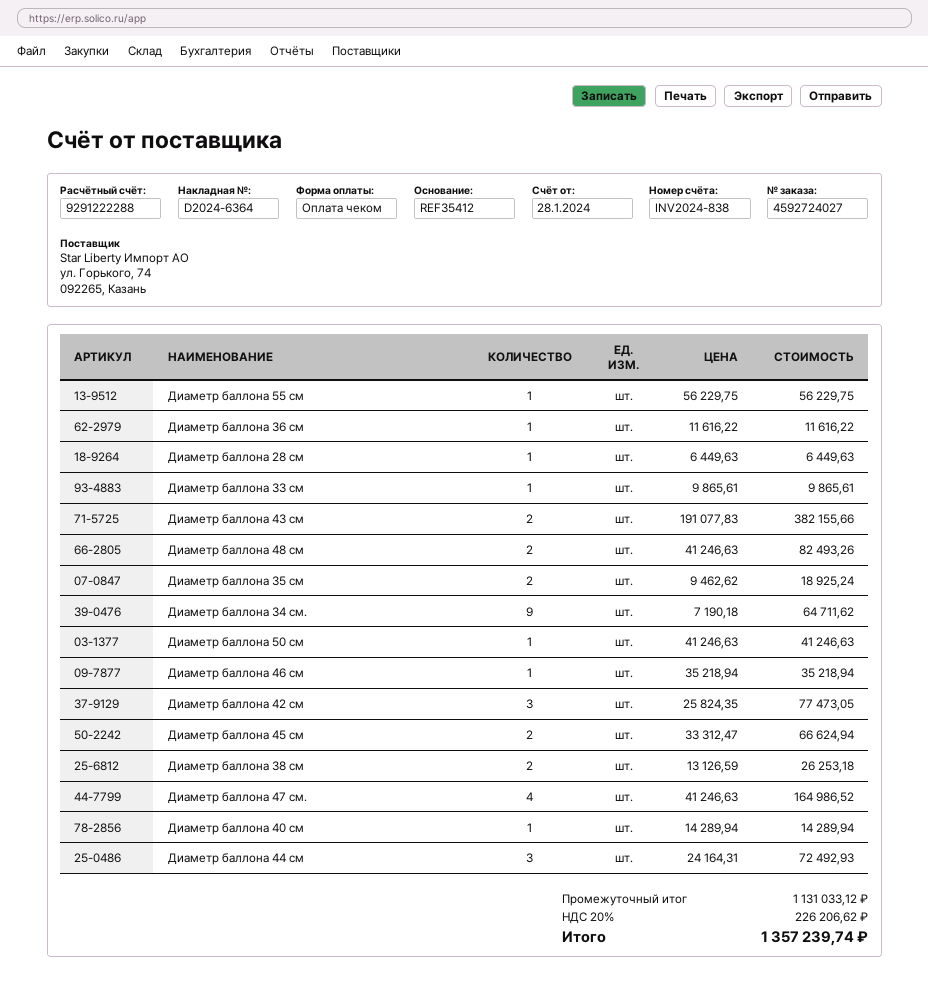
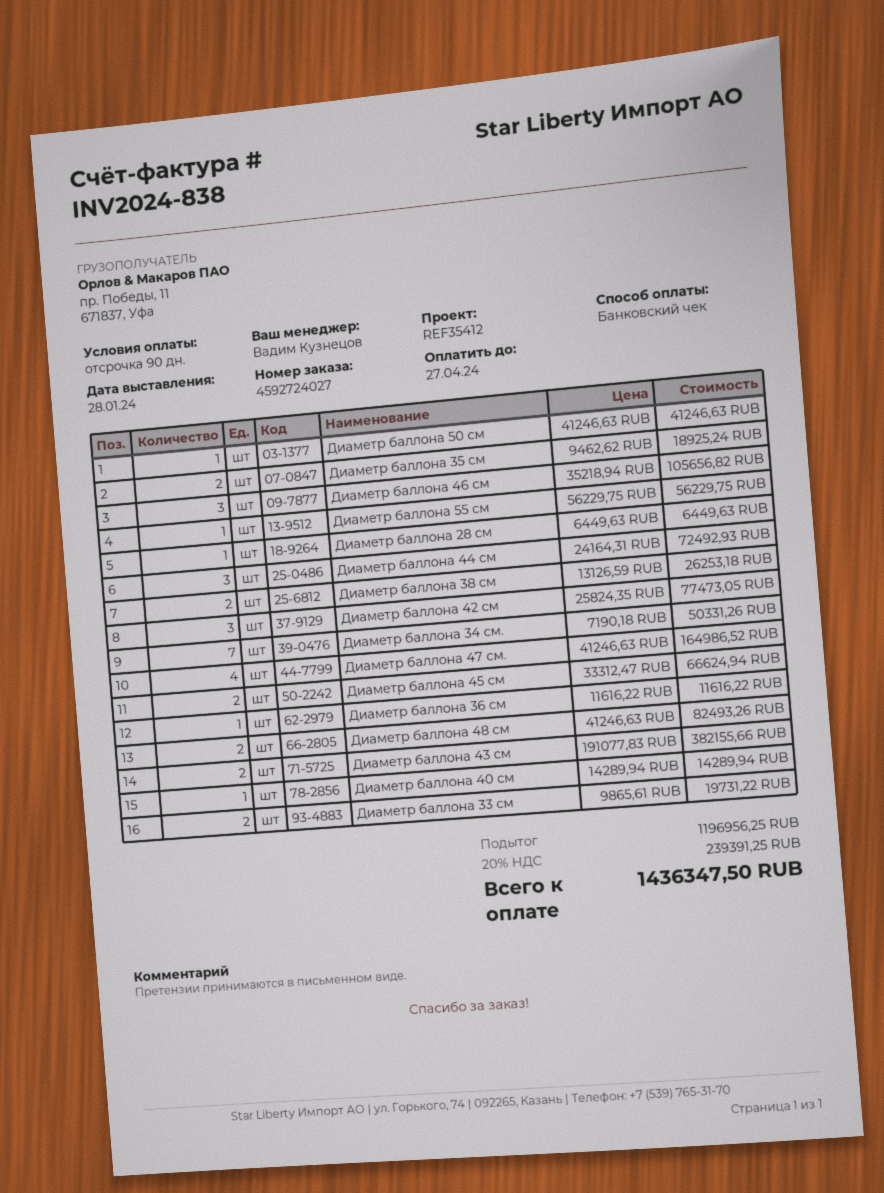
Диаметр баллона 33 см: 1 x 9865.61 = 9865.61 -> 2 x 9865.61 = 19731.22
Диаметр баллона 34 см.: 9 x 7190.18 = 64711.62 -> 7 x 7190.18 = 50331.26
Диаметр баллона 46 см: 1 x 35218.94 = 35218.94 -> 3 x 35218.94 = 105656.82
subtotal: 1131033.12 -> 1196956.25
tax: 20% = 226206.62 -> 20% = 239391.25
total: 1357239.74 -> 1436347.50

